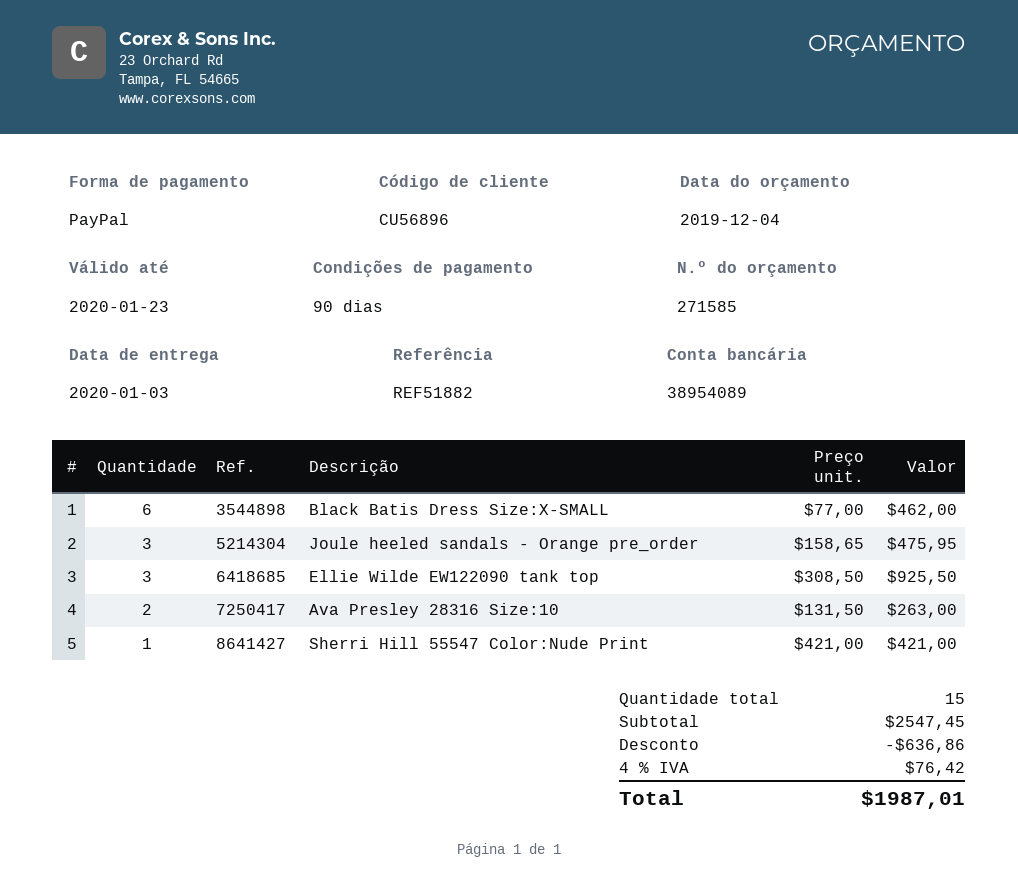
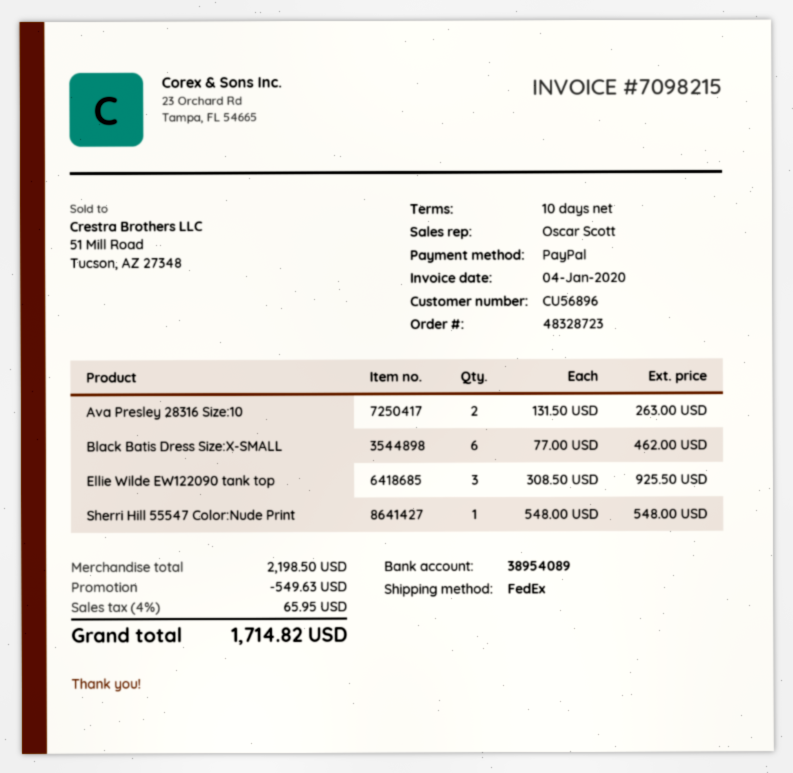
payment terms: 90 days -> 10 days
Joule heeled sandals - Orange pre_order: 3 x 158.65 = 475.95 -> none
Sherri Hill 55547 Color:Nude Print: 1 x 421.00 = 421.00 -> 1 x 548.00 = 548.00
subtotal: 2547.45 -> 2198.50
discount: 636.86 -> 549.63
tax: 4% = 76.42 -> 4% = 65.95
total: 1987.01 -> 1714.82

